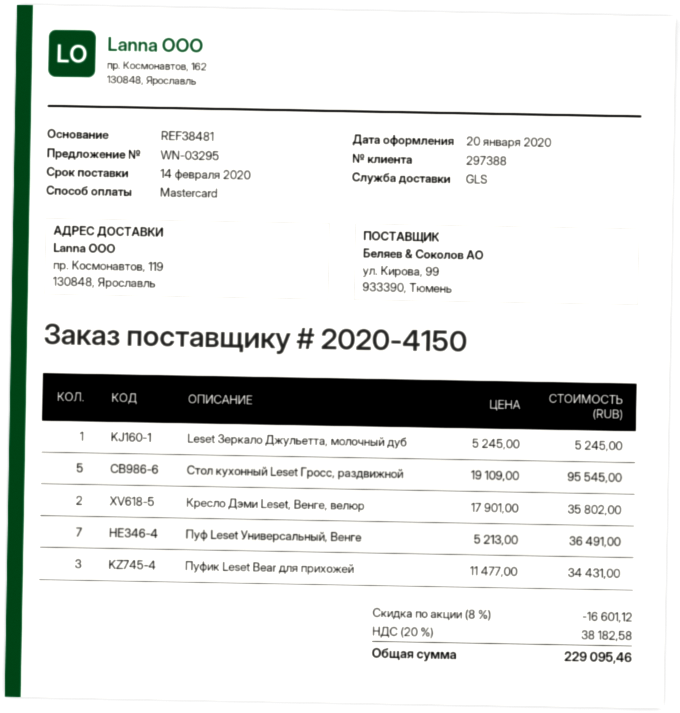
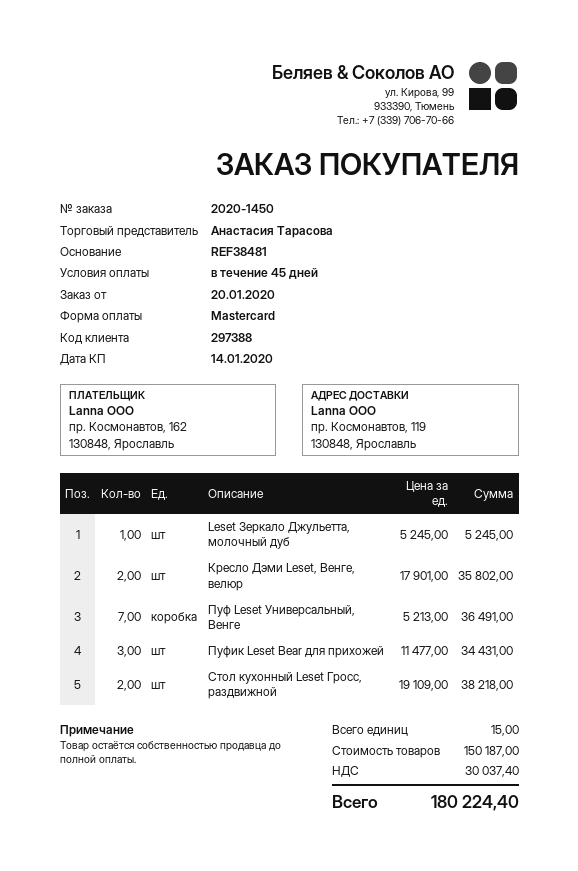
order number: 2020-4150 -> 2020-1450
Стол кухонный Leset Гросс, раздвижной: 5 x 19109.00 = 95545.00 -> 2 x 19109.00 = 38218.00
discount: 8% = 16601.12 -> none
tax: 38182.58 -> 30037.40
total: 229095.46 -> 180224.40

